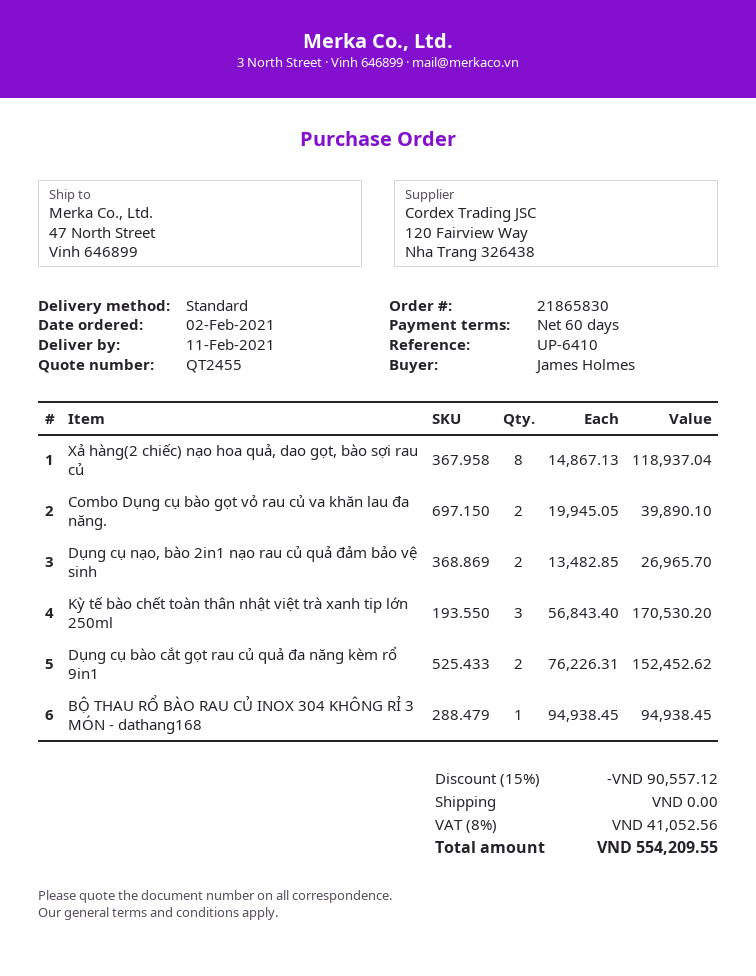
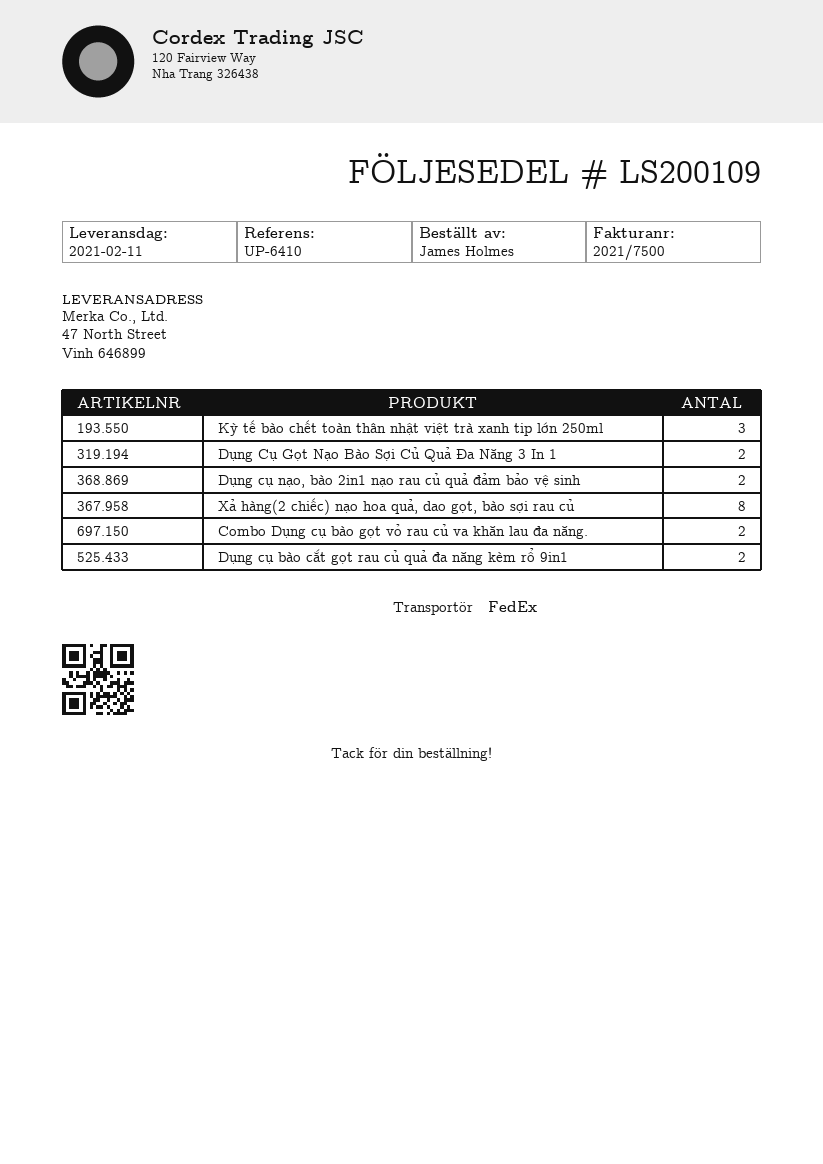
shipping method: standard -> FedEx
BỘ THAU RỔ BÀO RAU CỦ INOX 304 KHÔNG RỈ 3 MÓN - dathang168: 1 -> none
Dụng Cụ Gọt Nạo Bào Sợi Củ Quả Đa Năng 3 In 1: none -> 2

